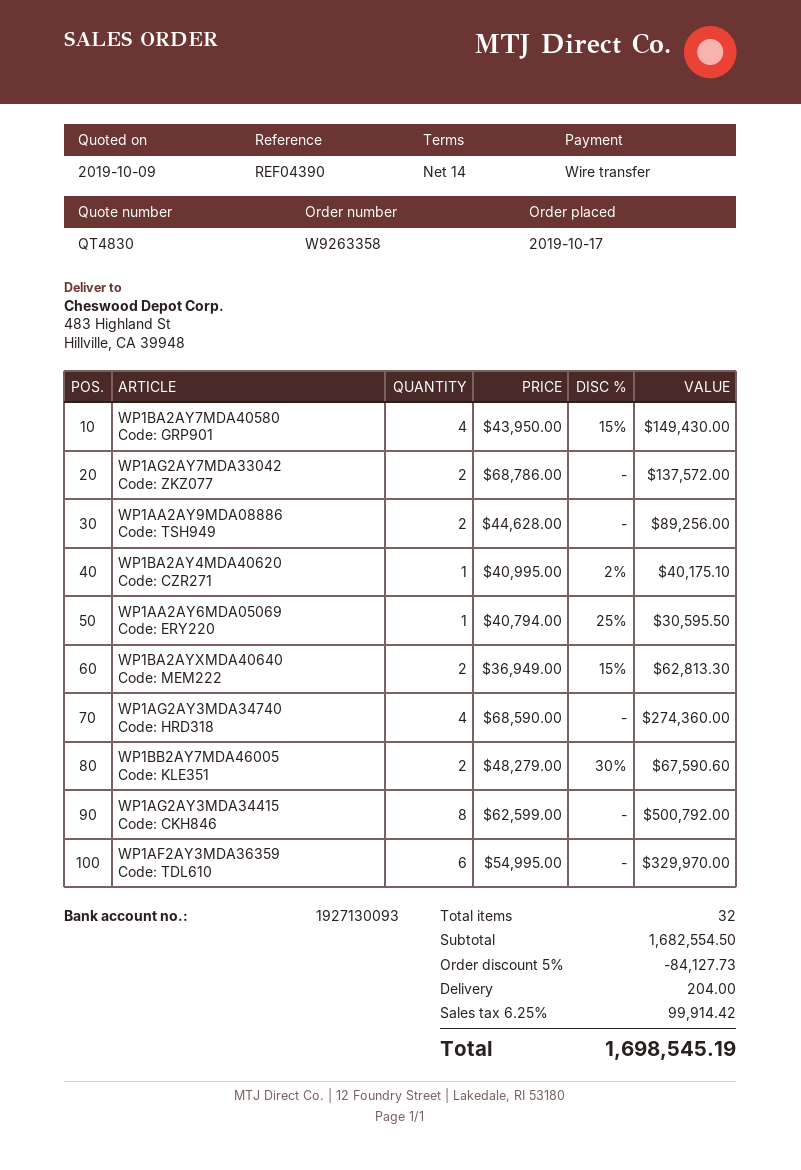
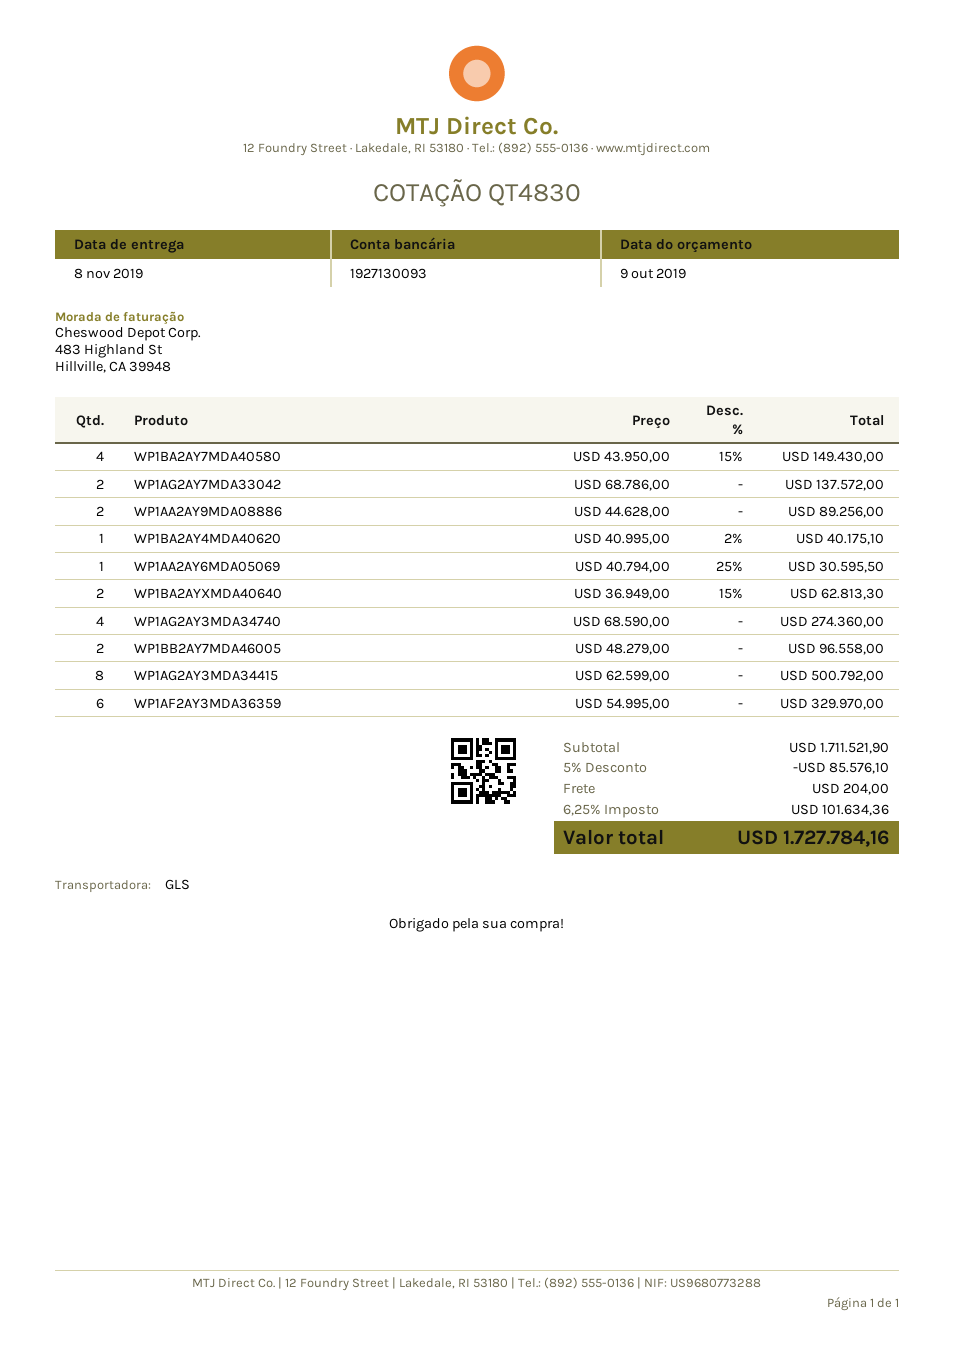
WP1BB2AY7MDA46005: 2 x 48279.00 - 30% = 67590.60 -> 2 x 48279.00 = 96558.00
subtotal: 1682554.50 -> 1711521.90
discount: 5% = 84127.73 -> 5% = 85576.10
tax: 6.25% = 99914.42 -> 6.25% = 101634.36
total: 1698545.19 -> 1727784.16

